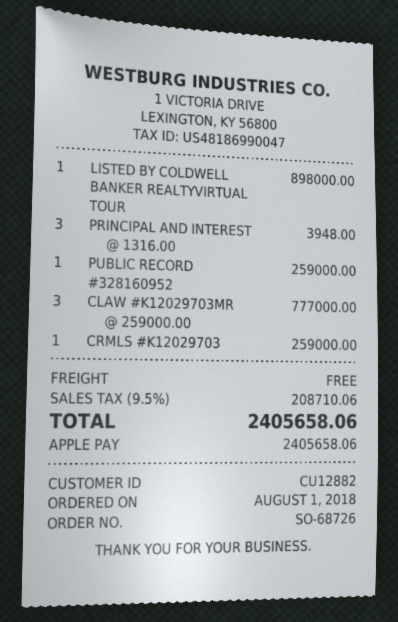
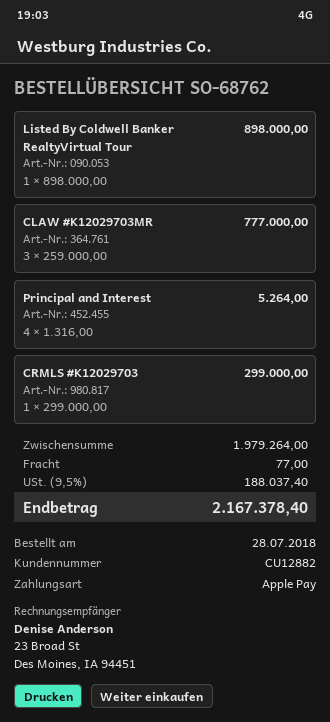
order number: SO-68726 -> SO-68762
order date: 2018-08-01 -> 2018-07-28
PRINCIPAL AND INTEREST: 3 x 1316.00 = 3948.00 -> 4 x 1316.00 = 5264.00
PUBLIC RECORD #328160952: 1 x 259000.00 = 259000.00 -> none
CRMLS #K12029703: 1 x 259000.00 = 259000.00 -> 1 x 299000.00 = 299000.00
shipping: 0.00 -> 77.00
tax: 9.5% = 208710.06 -> 9.5% = 188037.40
total: 2405658.06 -> 2167378.40

